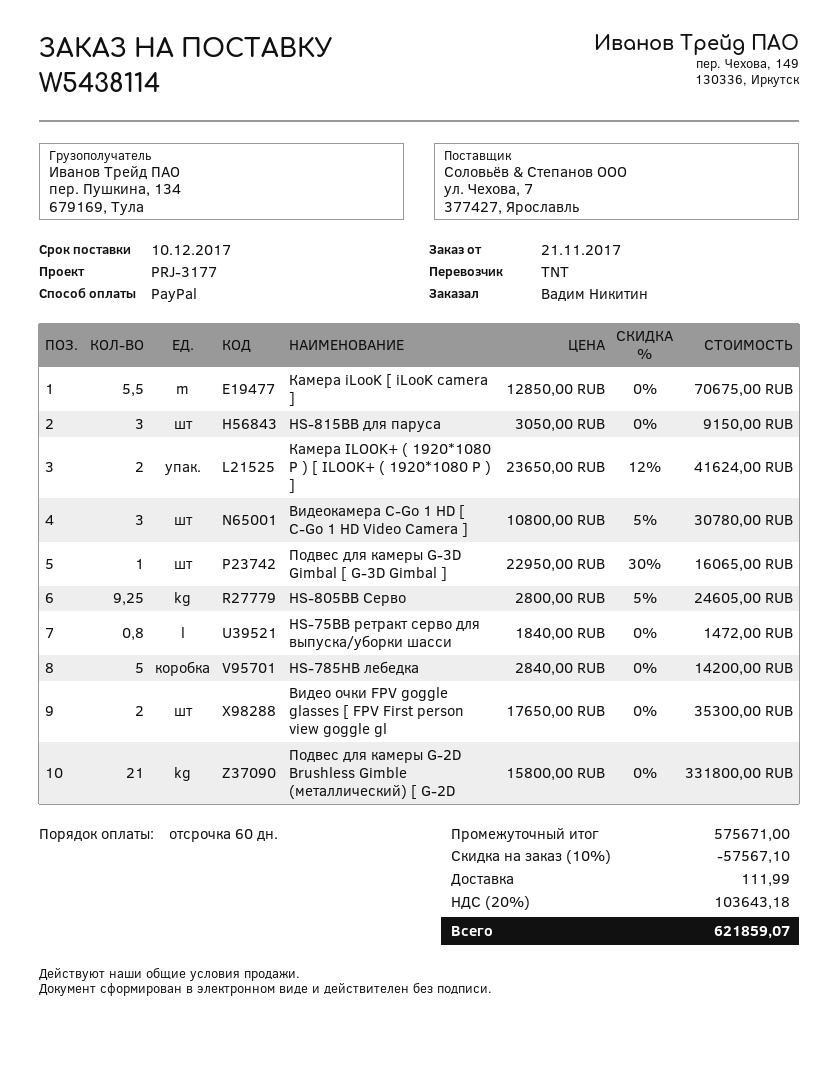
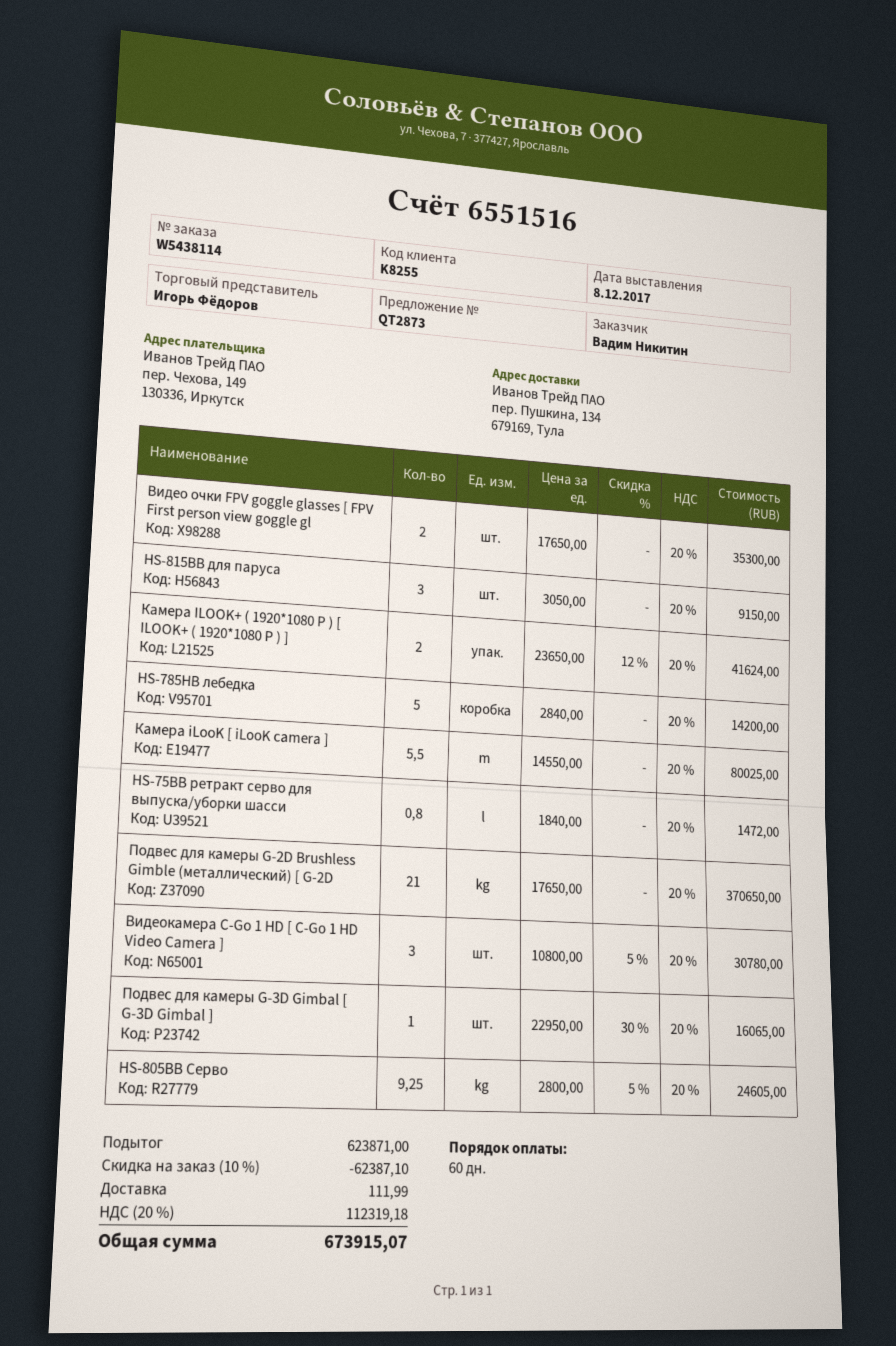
Камера iLooK [ iLooK camera ]: 5.5 x 12850.00 = 70675.00 -> 5.5 x 14550.00 = 80025.00
Подвес для камеры G-2D Brushless Gimble (металлический) [ G-2D: 21 x 15800.00 = 331800.00 -> 21 x 17650.00 = 370650.00
subtotal: 575671.00 -> 623871.00
discount: 10% = 57567.10 -> 10% = 62387.10
tax: 20% = 103643.18 -> 20% = 112319.18
total: 621859.07 -> 673915.07

